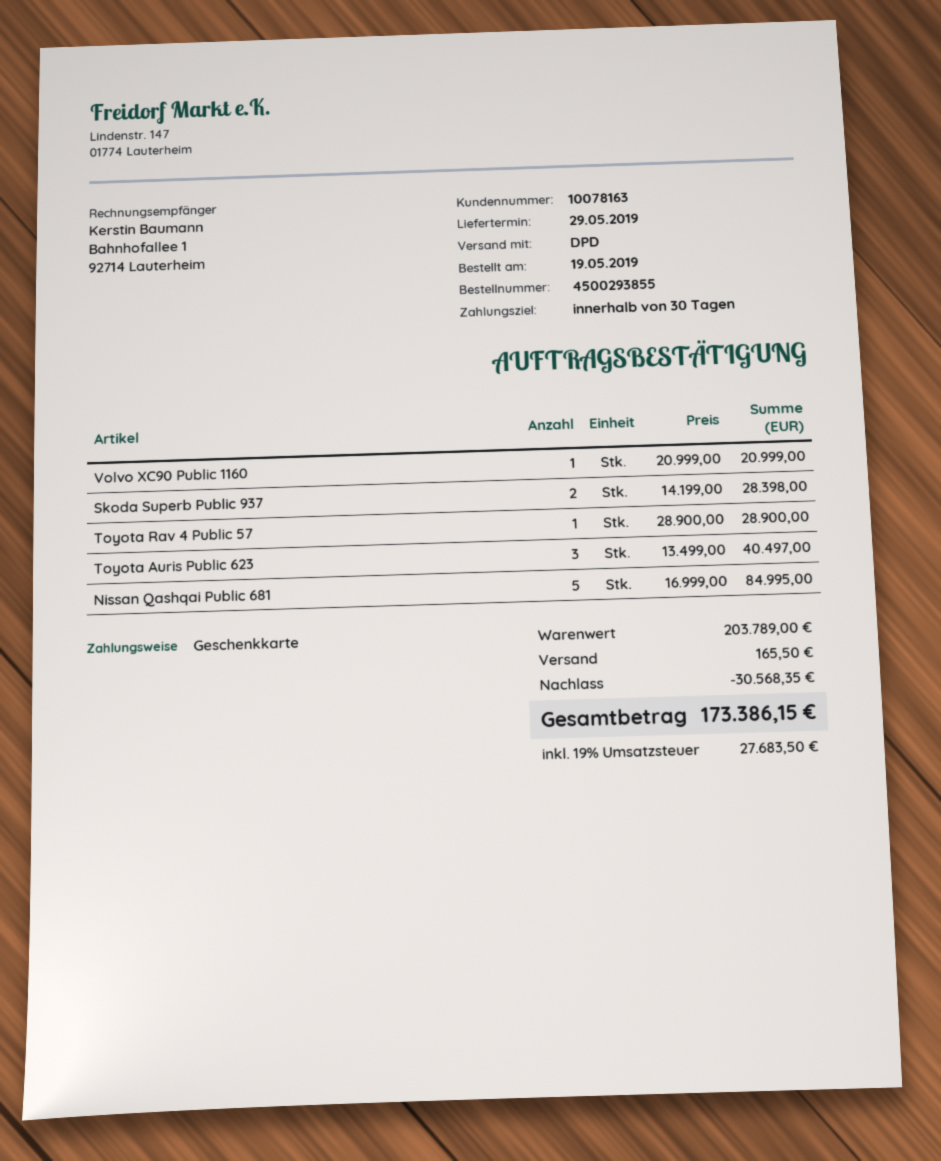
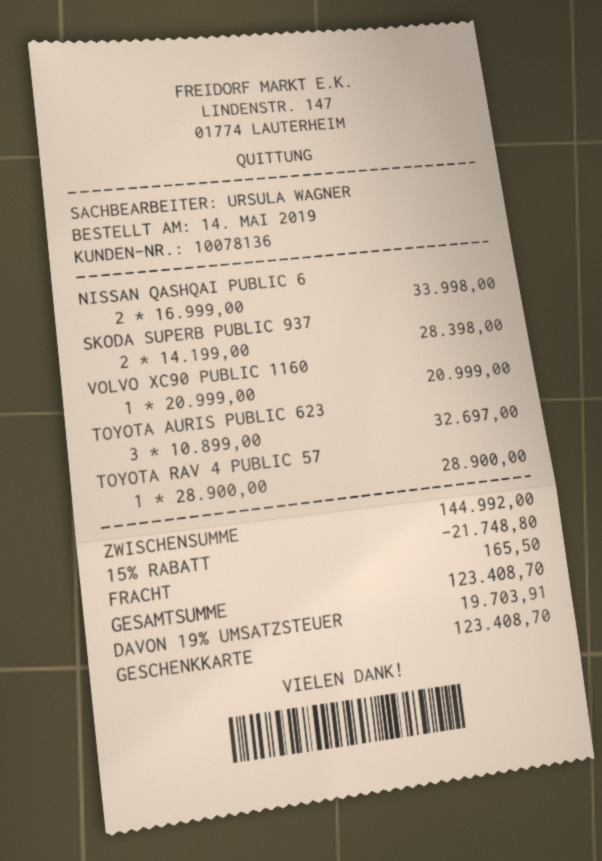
order date: 2019-05-19 -> 2019-05-14
customer number: 10078163 -> 10078136
Toyota Auris Public 623: 3 x 13499.00 = 40497.00 -> 3 x 10899.00 = 32697.00
Nissan Qashqai Public 681: 5 x 16999.00 = 84995.00 -> 2 x 16999.00 = 33998.00
subtotal: 203789.00 -> 144992.00
discount: 30568.35 -> 21748.80
tax: 19% = 27683.50 -> 19% = 19703.91
total: 173386.15 -> 123408.70

